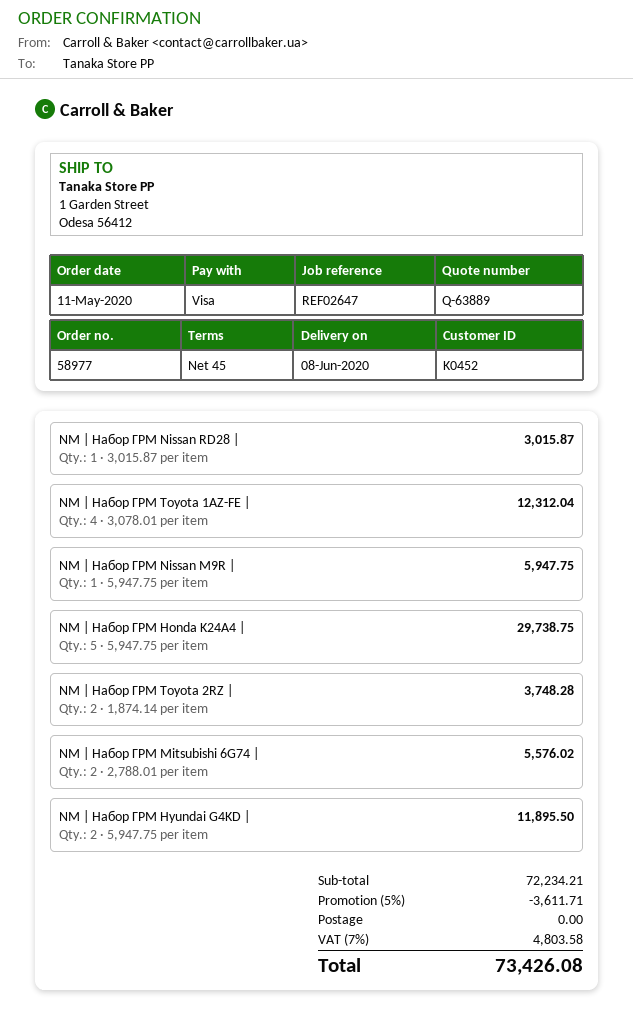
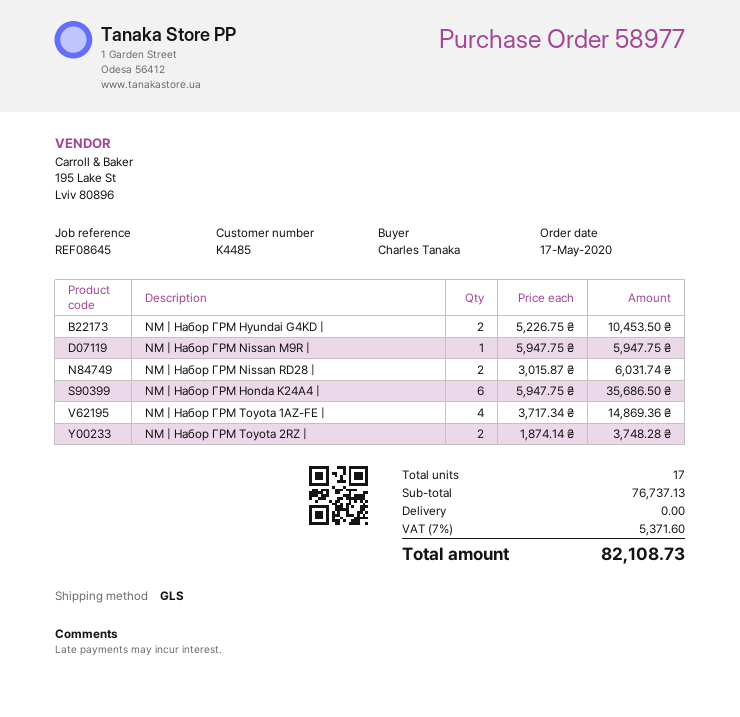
order date: 2020-05-11 -> 2020-05-17
customer number: K0452 -> K4485
reference: REF02647 -> REF08645
NM | Набор ГРМ Nissan RD28 |: 1 x 3015.87 = 3015.87 -> 2 x 3015.87 = 6031.74
NM | Набор ГРМ Toyota 1AZ-FE |: 4 x 3078.01 = 12312.04 -> 4 x 3717.34 = 14869.36
NM | Набор ГРМ Honda K24A4 |: 5 x 5947.75 = 29738.75 -> 6 x 5947.75 = 35686.50
NM | Набор ГРМ Mitsubishi 6G74 |: 2 x 2788.01 = 5576.02 -> none
NM | Набор ГРМ Hyundai G4KD |: 2 x 5947.75 = 11895.50 -> 2 x 5226.75 = 10453.50
subtotal: 72234.21 -> 76737.13
discount: 5% = 3611.71 -> none
tax: 7% = 4803.58 -> 7% = 5371.60
total: 73426.08 -> 82108.73

